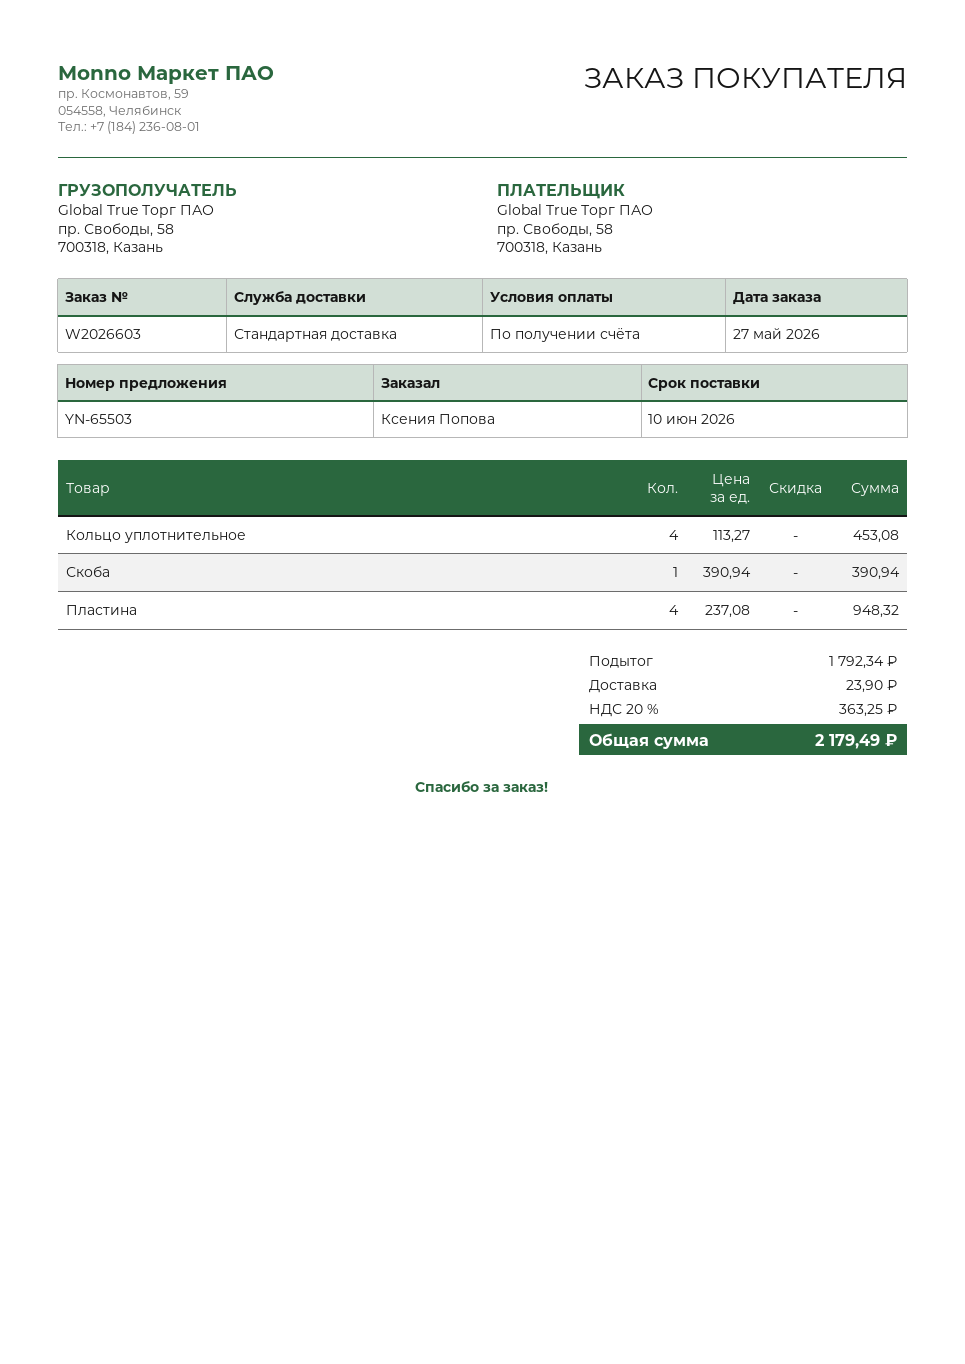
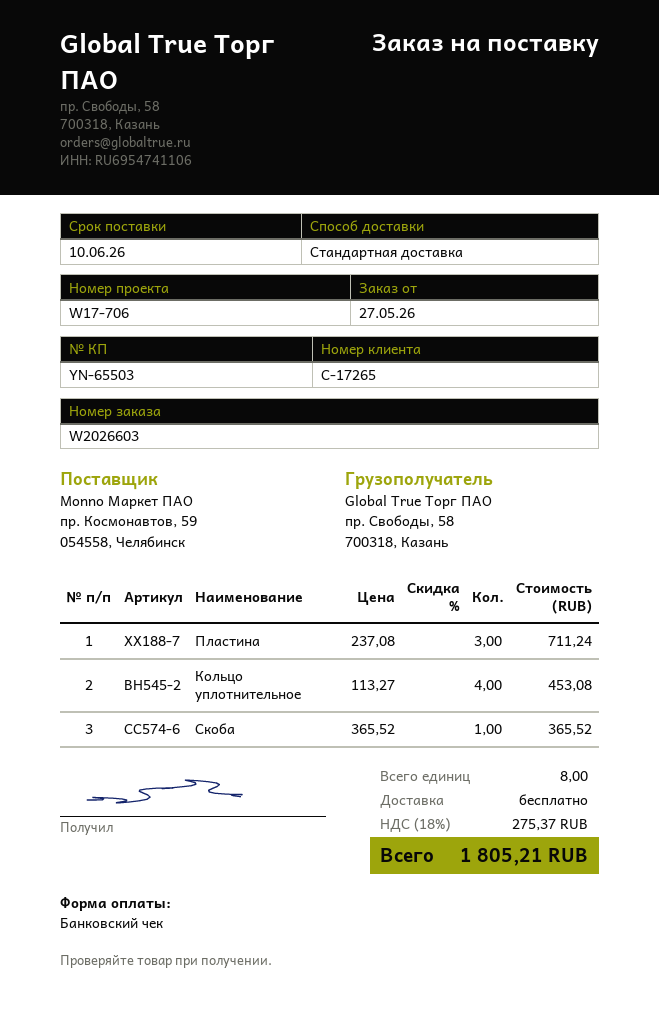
Скоба: 1 x 390.94 = 390.94 -> 1 x 365.52 = 365.52
Пластина: 4 x 237.08 = 948.32 -> 3 x 237.08 = 711.24
shipping: 23.90 -> 0.00
tax: 20% = 363.25 -> 18% = 275.37
total: 2179.49 -> 1805.21

